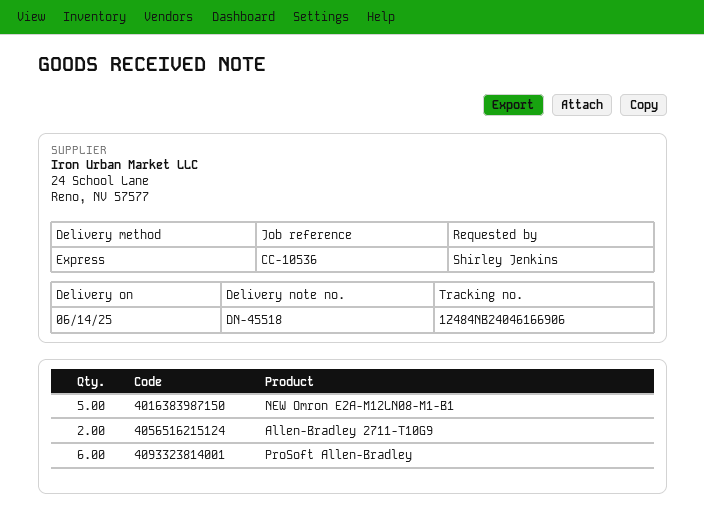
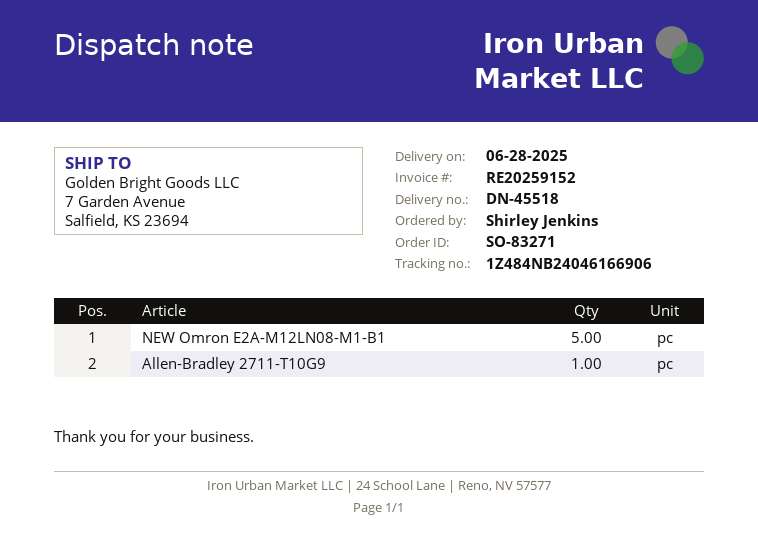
delivery date: 2025-06-14 -> 2025-06-28
Allen-Bradley 2711-T10G9: 2 -> 1
ProSoft Allen-Bradley: 6 -> none

